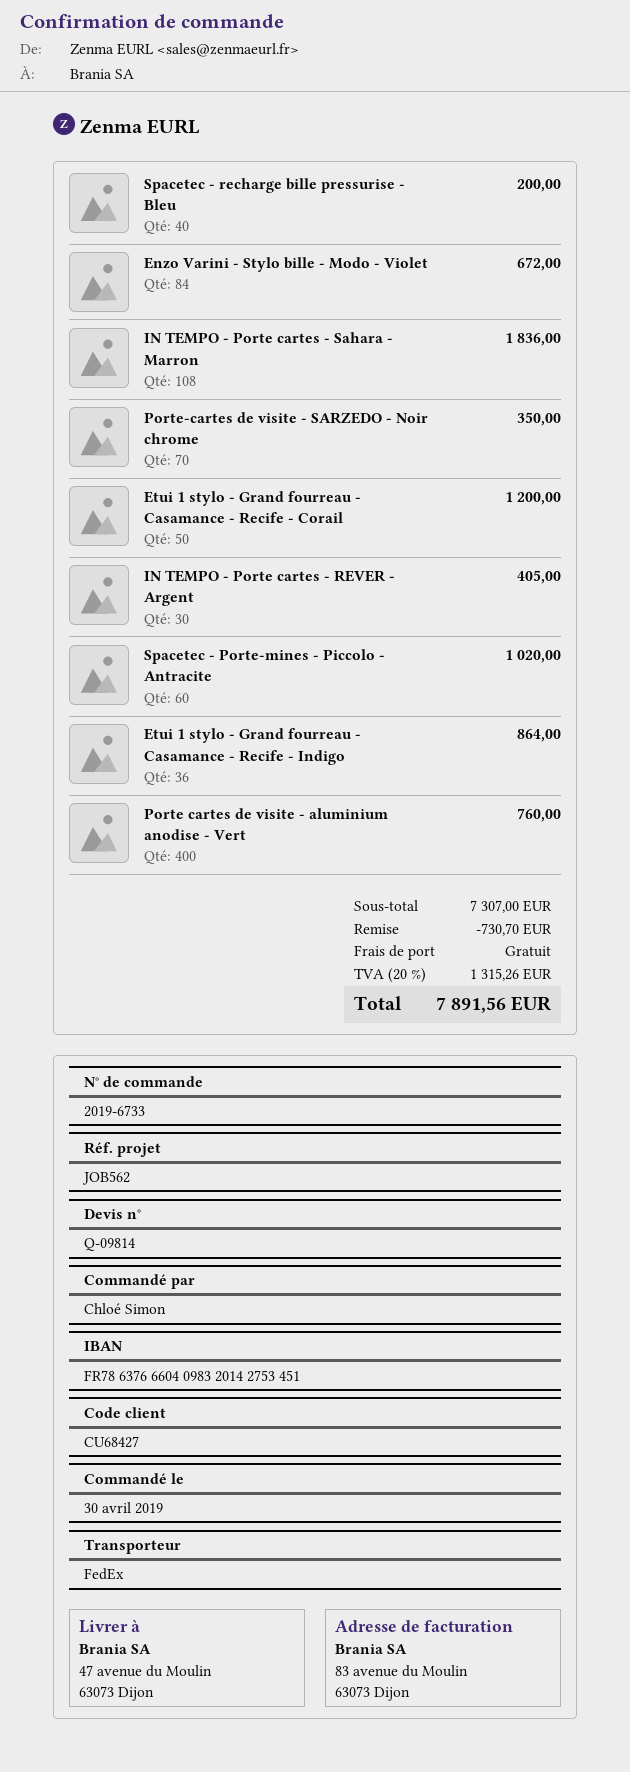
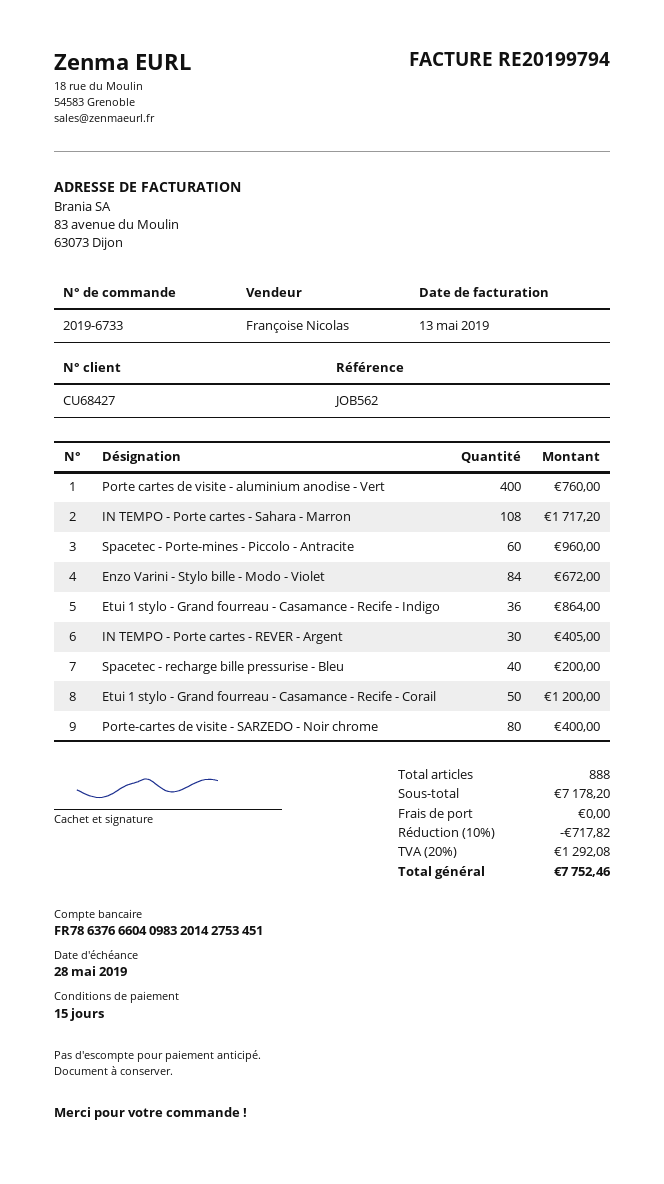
IN TEMPO - Porte cartes - Sahara - Marron: 108 for 1836.00 -> 108 for 1717.20
Porte-cartes de visite - SARZEDO - Noir chrome: 70 for 350.00 -> 80 for 400.00
Spacetec - Porte-mines - Piccolo - Antracite: 60 for 1020.00 -> 60 for 960.00
subtotal: 7307.00 -> 7178.20
discount: 730.70 -> 717.82
tax: 20% = 1315.26 -> 20% = 1292.08
total: 7891.56 -> 7752.46

